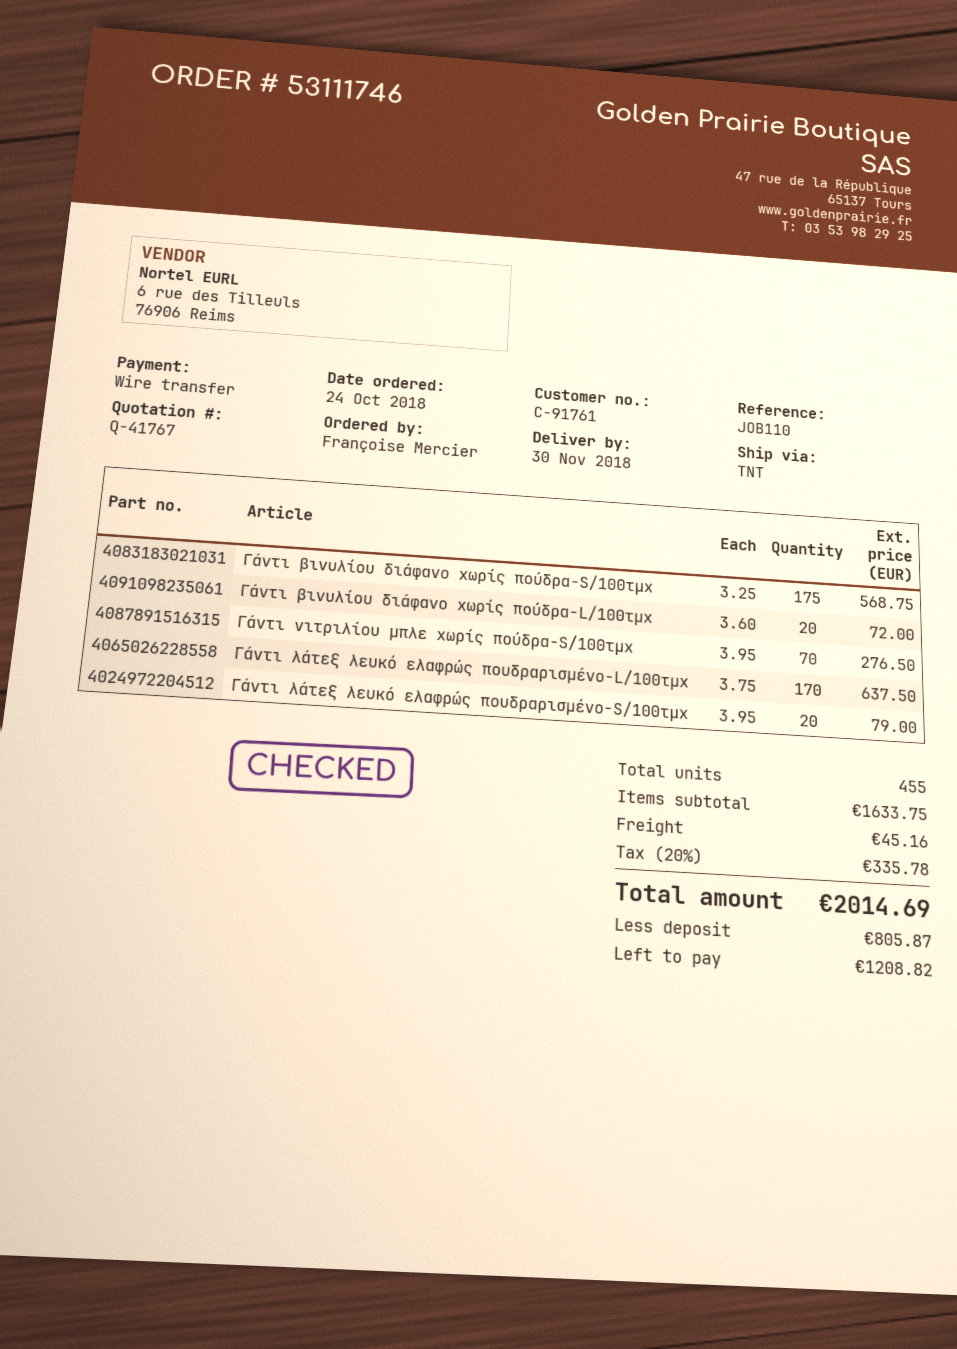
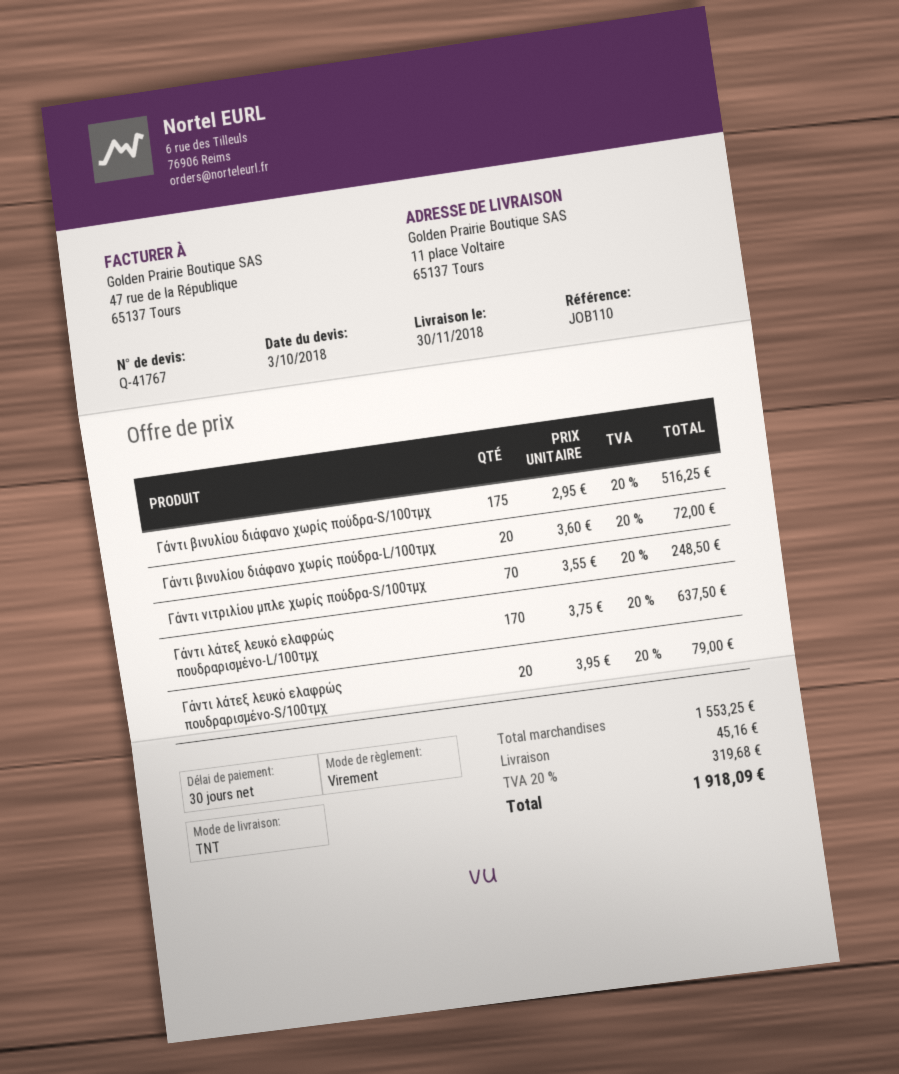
Γάντι βινυλίου διάφανο χωρίς πούδρα-S/100τμχ: 175 x 3.25 = 568.75 -> 175 x 2.95 = 516.25
Γάντι νιτριλίου μπλε χωρίς πούδρα-S/100τμχ: 70 x 3.95 = 276.50 -> 70 x 3.55 = 248.50
subtotal: 1633.75 -> 1553.25
tax: 20% = 335.78 -> 20% = 319.68
total: 2014.69 -> 1918.09

